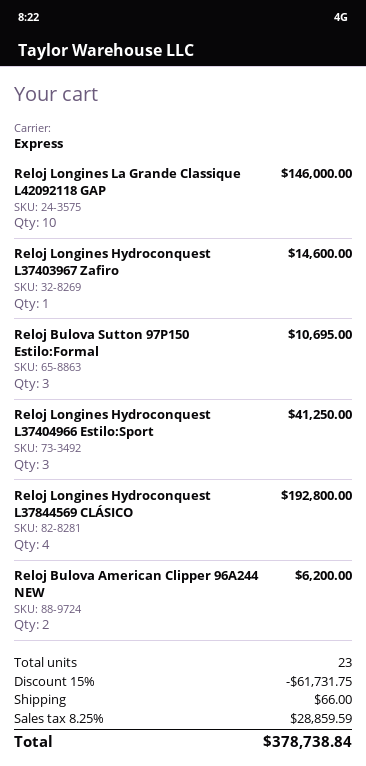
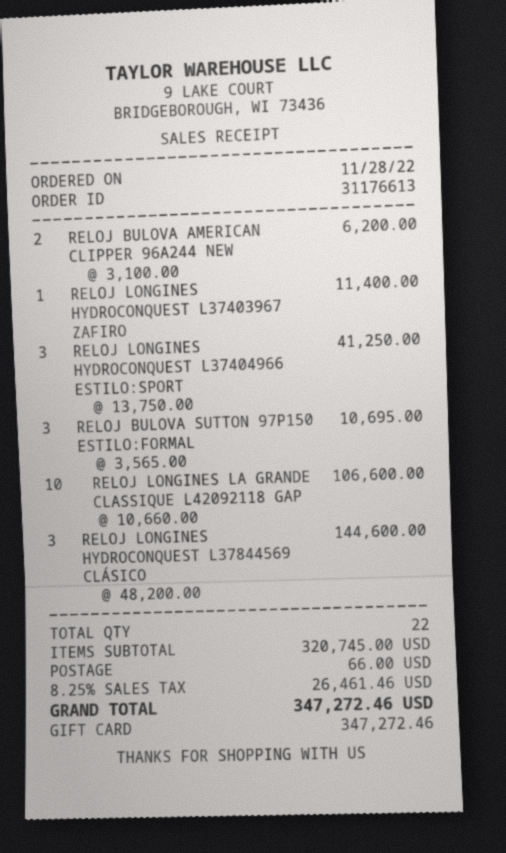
Reloj Longines La Grande Classique L42092118 GAP: 10 for 146000.00 -> 10 for 106600.00
Reloj Longines Hydroconquest L37403967 Zafiro: 1 for 14600.00 -> 1 for 11400.00
Reloj Longines Hydroconquest L37844569 CLÁSICO: 4 for 192800.00 -> 3 for 144600.00
total quantity: 23 -> 22
discount: 15% = 61731.75 -> none
tax: 8.25% = 28859.59 -> 8.25% = 26461.46
total: 378738.84 -> 347272.46

